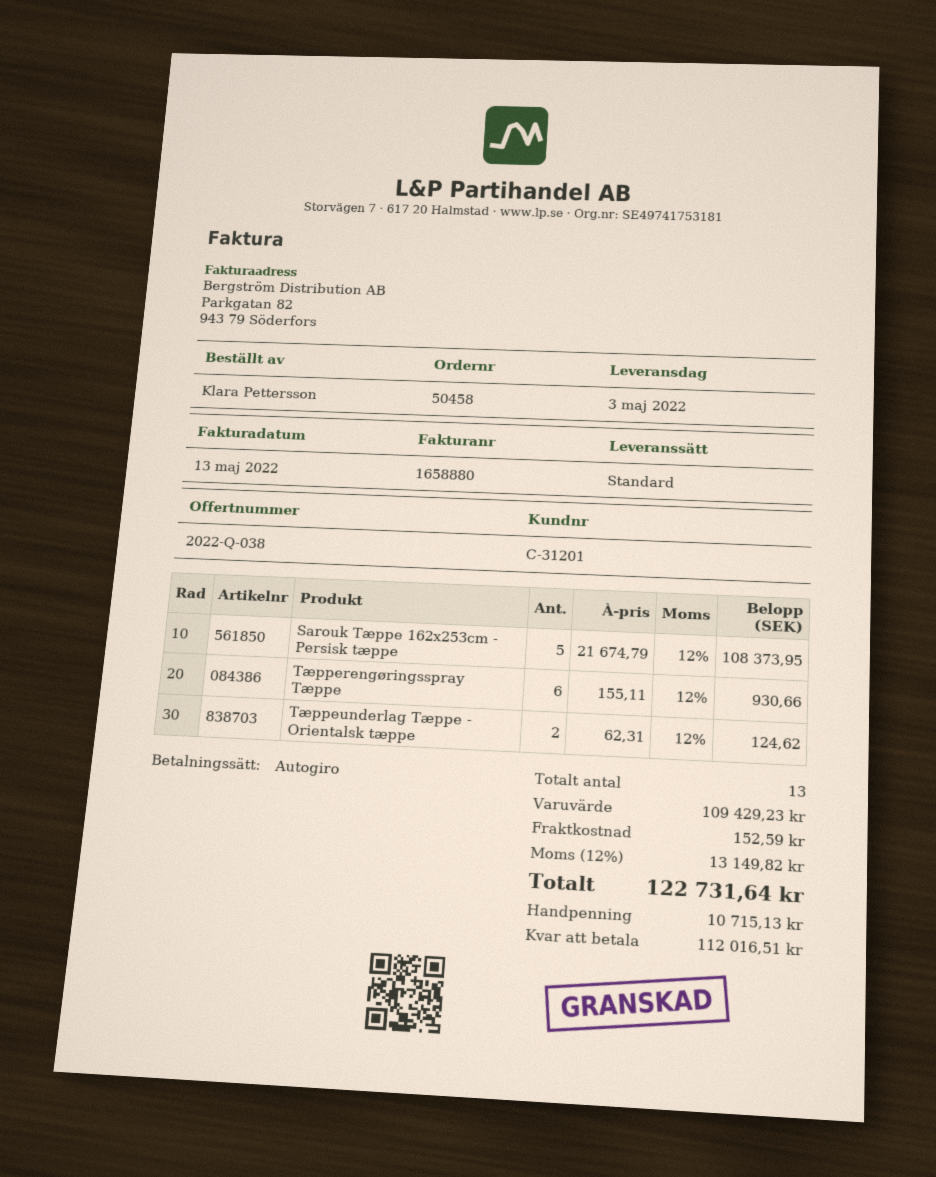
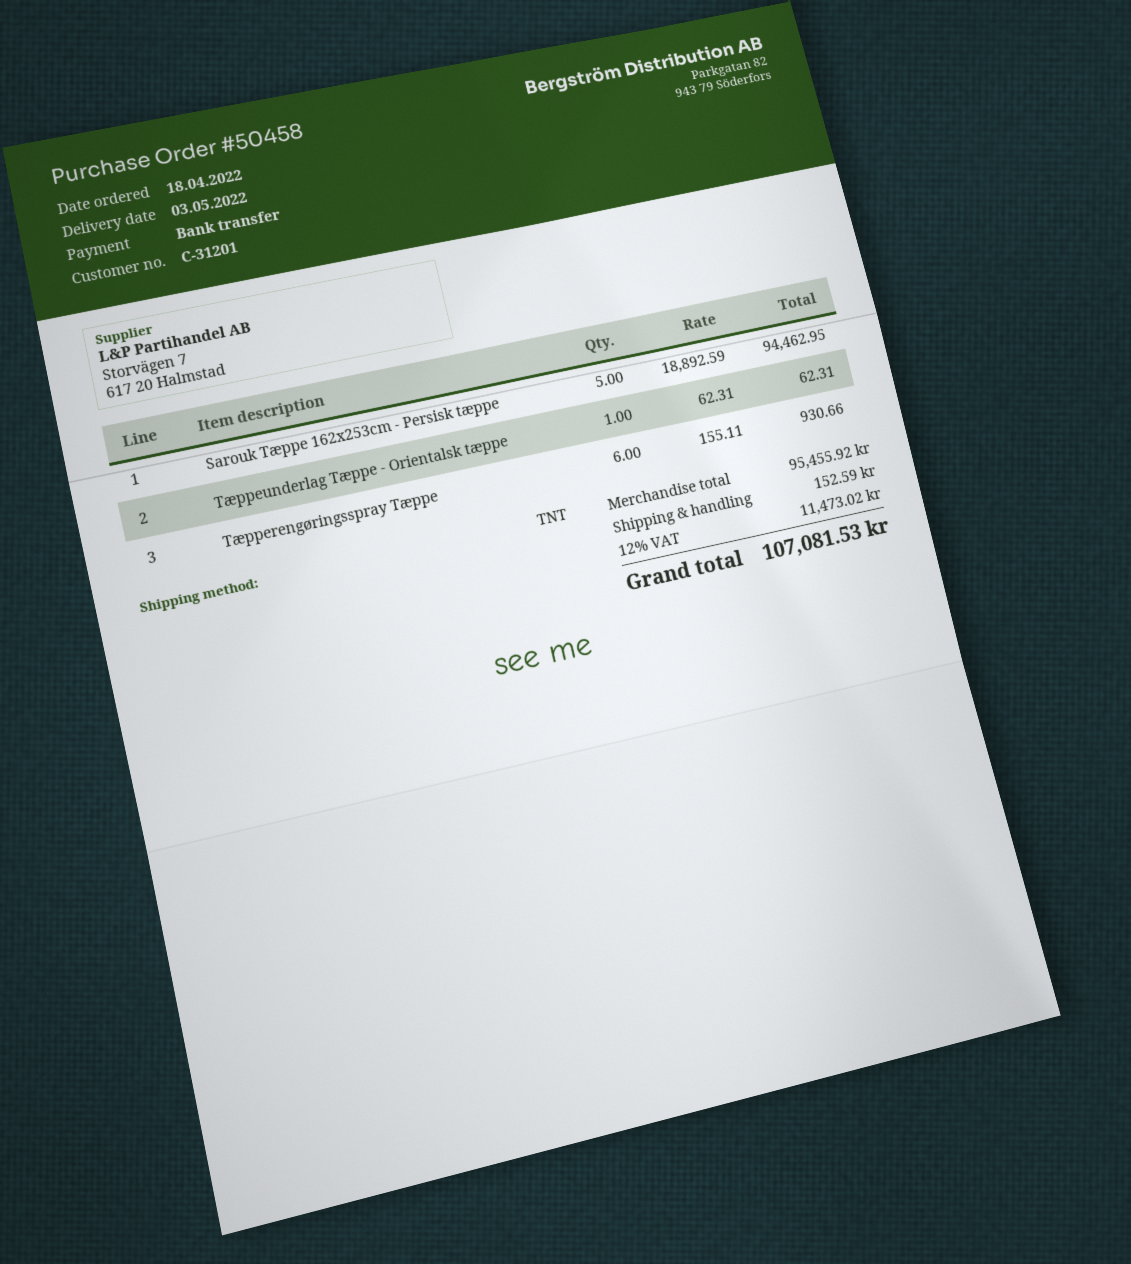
payment method: direct debit -> bank transfer
shipping method: standard -> TNT
Sarouk Tæppe 162x253cm - Persisk tæppe: 5 x 21674.79 = 108373.95 -> 5 x 18892.59 = 94462.95
Tæppeunderlag Tæppe - Orientalsk tæppe: 2 x 62.31 = 124.62 -> 1 x 62.31 = 62.31
subtotal: 109429.23 -> 95455.92
tax: 12% = 13149.82 -> 12% = 11473.02
total: 122731.64 -> 107081.53

